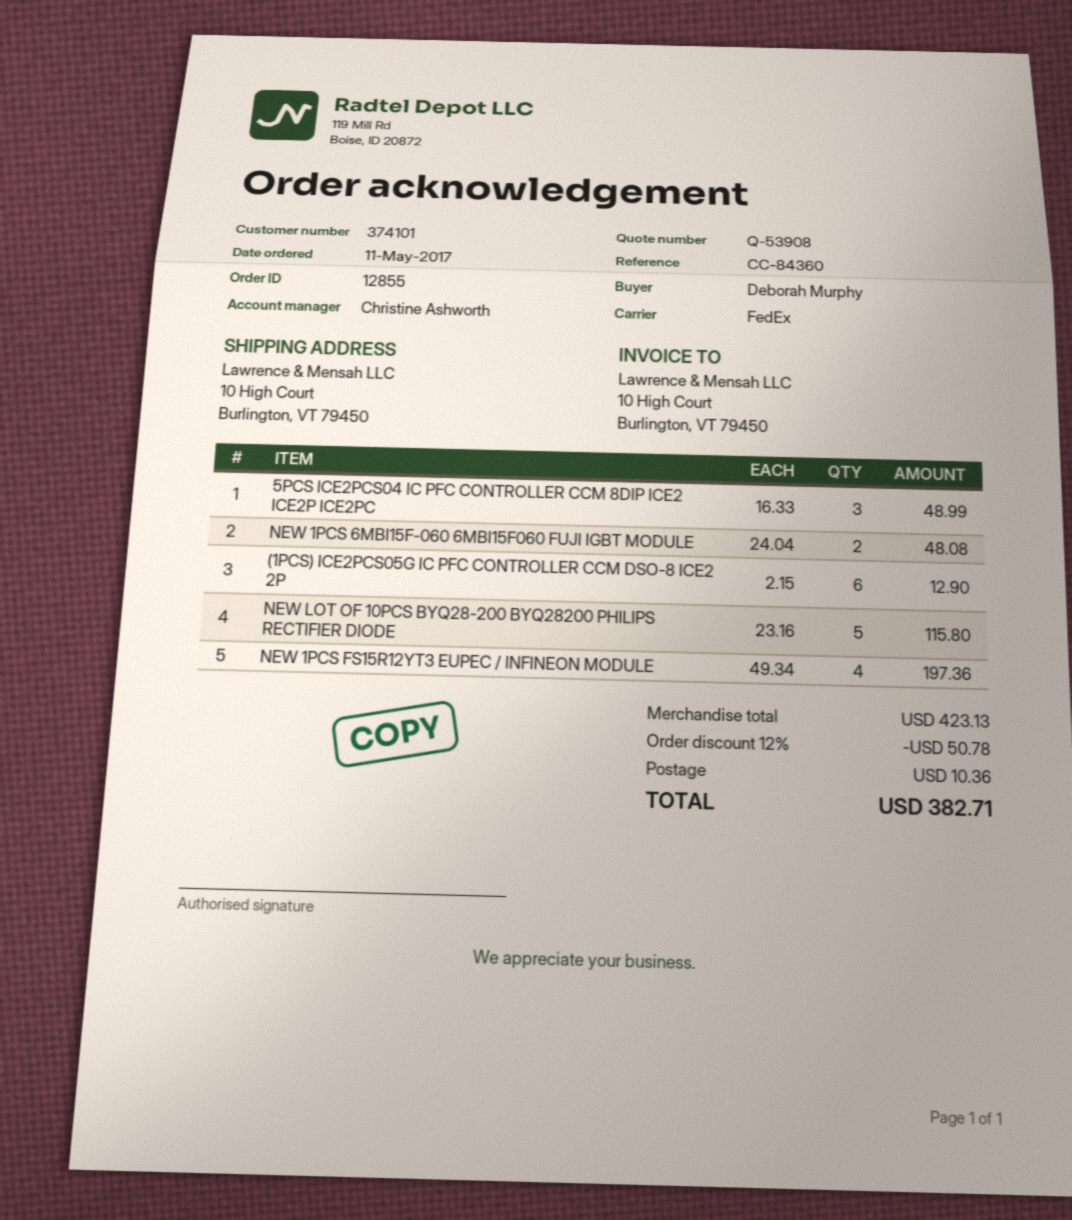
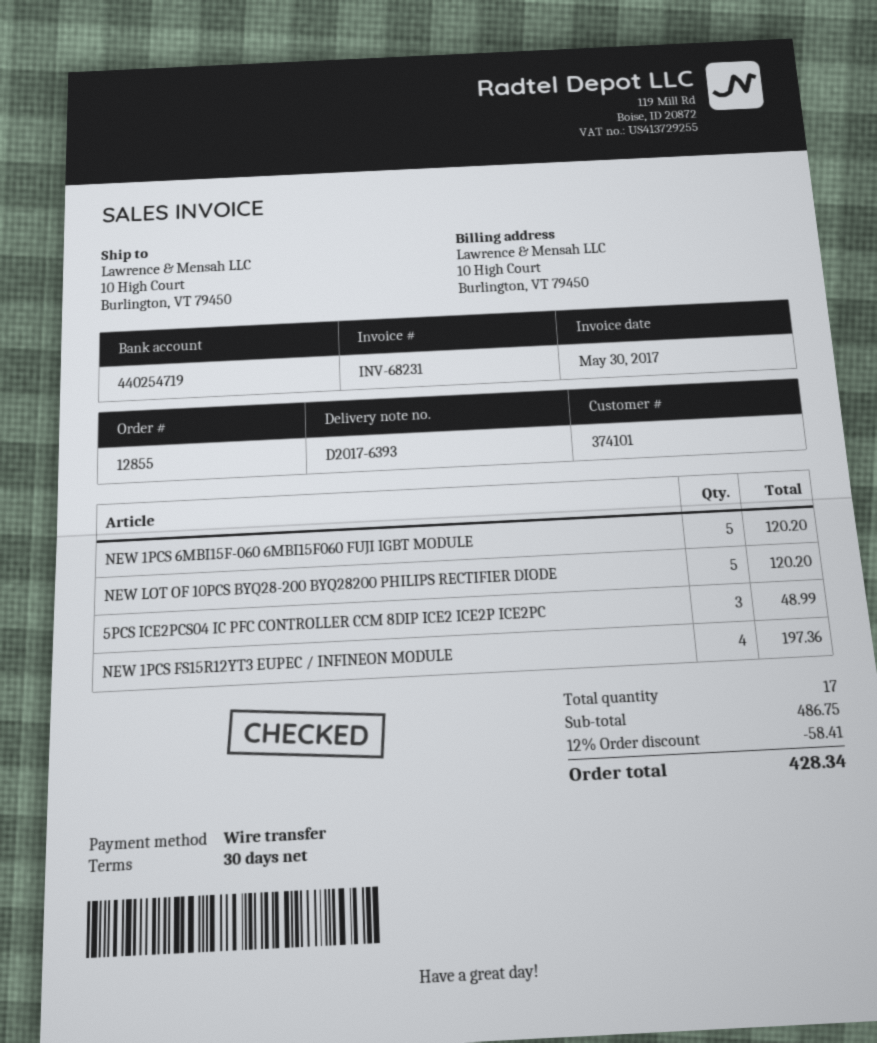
NEW 1PCS 6MBI15F-060 6MBI15F060 FUJI IGBT MODULE: 2 for 48.08 -> 5 for 120.20
(1PCS) ICE2PCS05G IC PFC CONTROLLER CCM DSO-8 ICE2 2P: 6 for 12.90 -> none
NEW LOT OF 10PCS BYQ28-200 BYQ28200 PHILIPS RECTIFIER DIODE: 5 for 115.80 -> 5 for 120.20
subtotal: 423.13 -> 486.75
discount: 12% = 50.78 -> 12% = 58.41
shipping: 10.36 -> none
total: 382.71 -> 428.34

